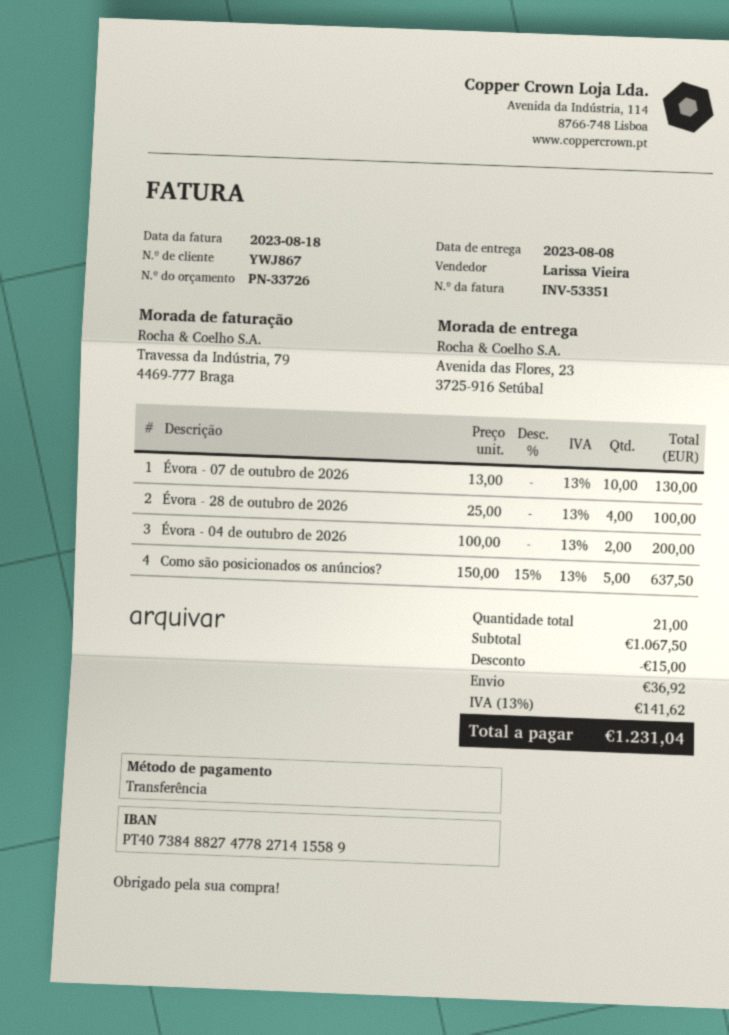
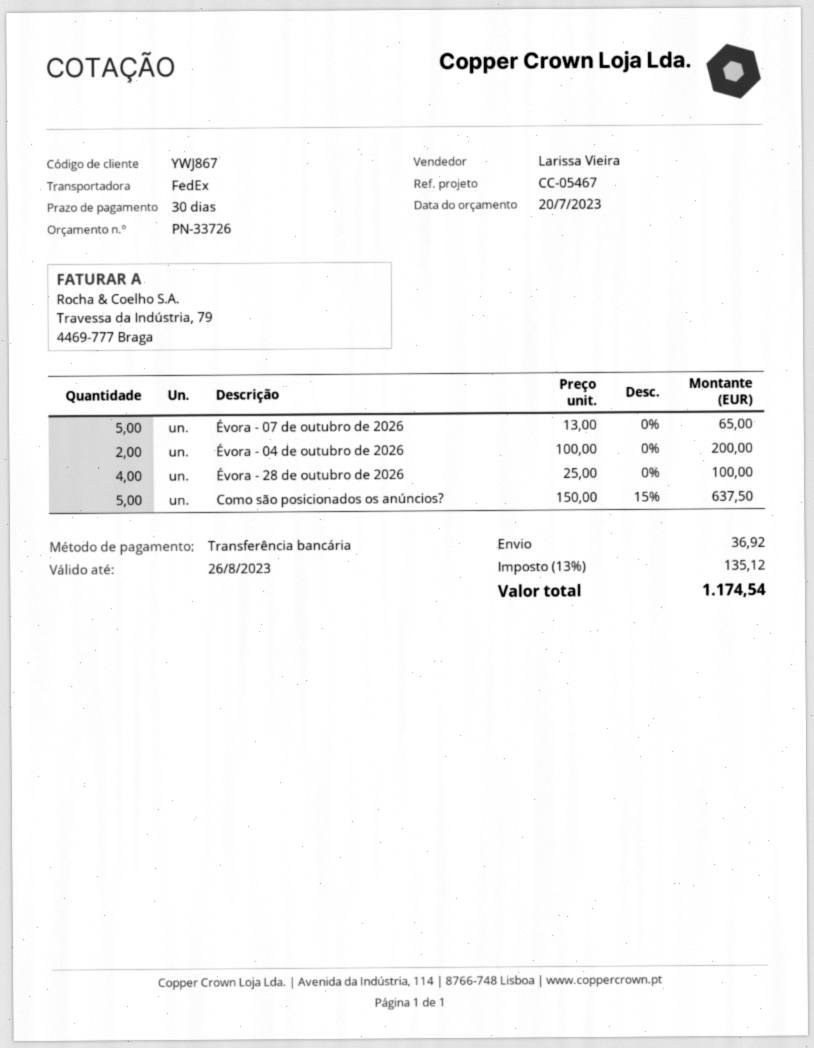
Évora - 07 de outubro de 2026: 10 x 13.00 = 130.00 -> 5 x 13.00 = 65.00
discount: 15.00 -> none
tax: 13% = 141.62 -> 13% = 135.12
total: 1231.04 -> 1174.54

